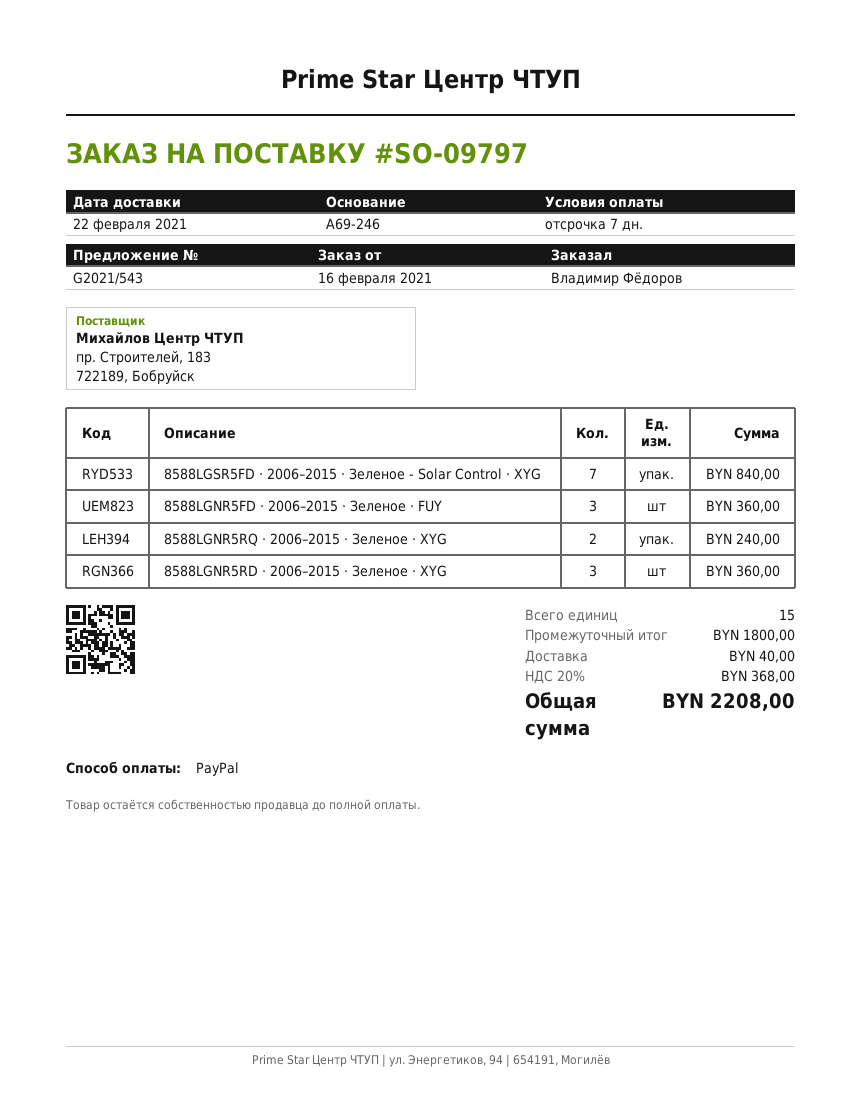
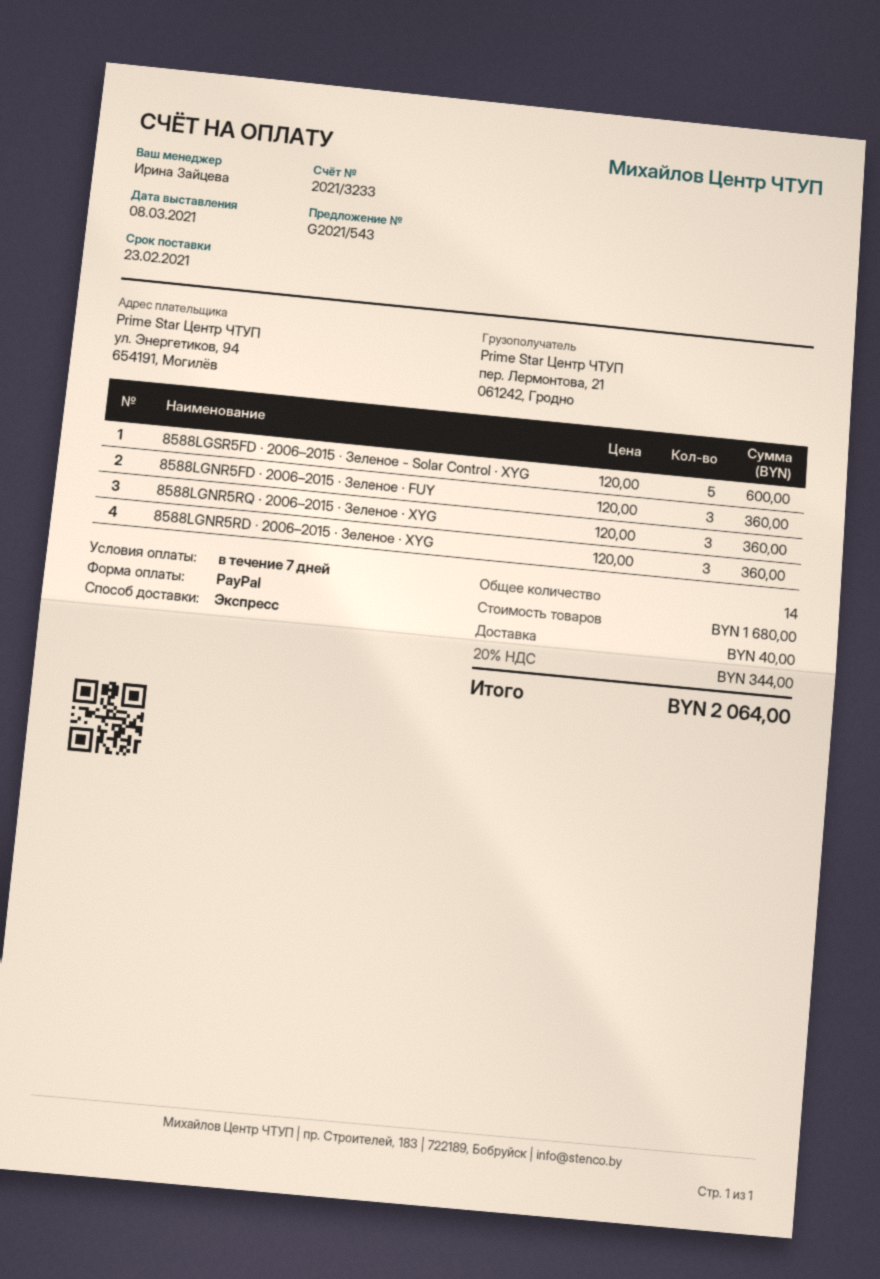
delivery date: 2021-02-22 -> 2021-02-23
8588LGSR5FD · 2006–2015 · Зеленое - Solar Control · XYG: 7 for 840.00 -> 5 for 600.00
8588LGNR5RQ · 2006–2015 · Зеленое · XYG: 2 for 240.00 -> 3 for 360.00
total quantity: 15 -> 14
subtotal: 1800.00 -> 1680.00
tax: 20% = 368.00 -> 20% = 344.00
total: 2208.00 -> 2064.00

